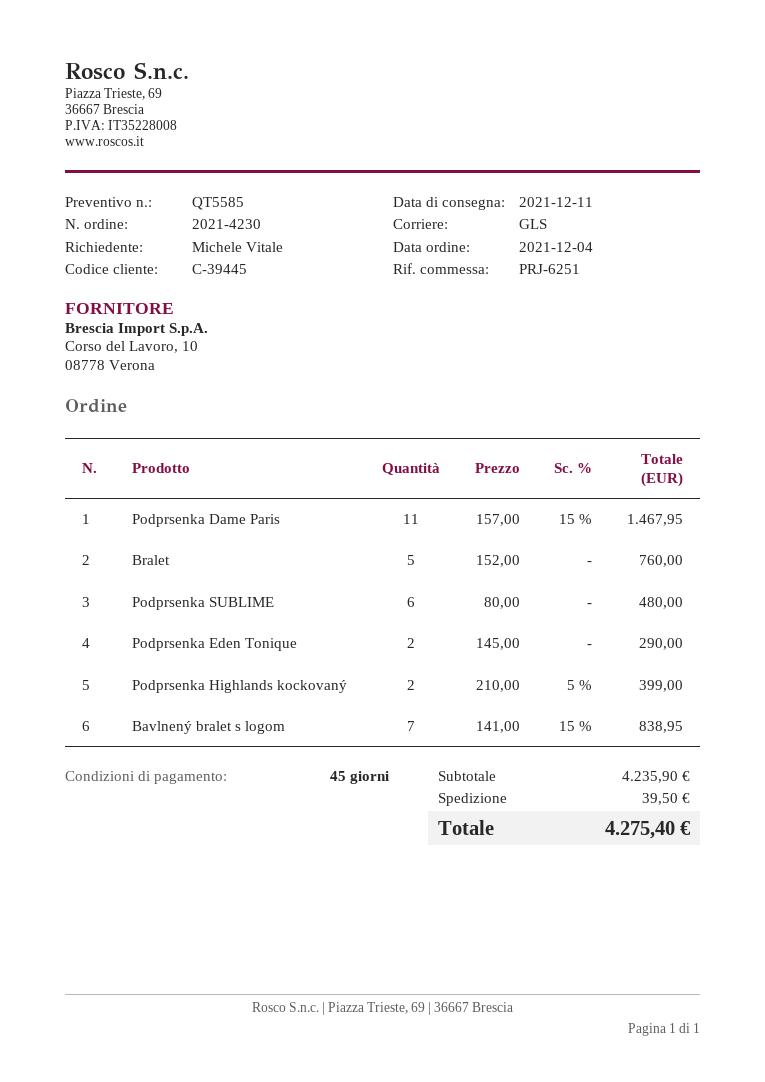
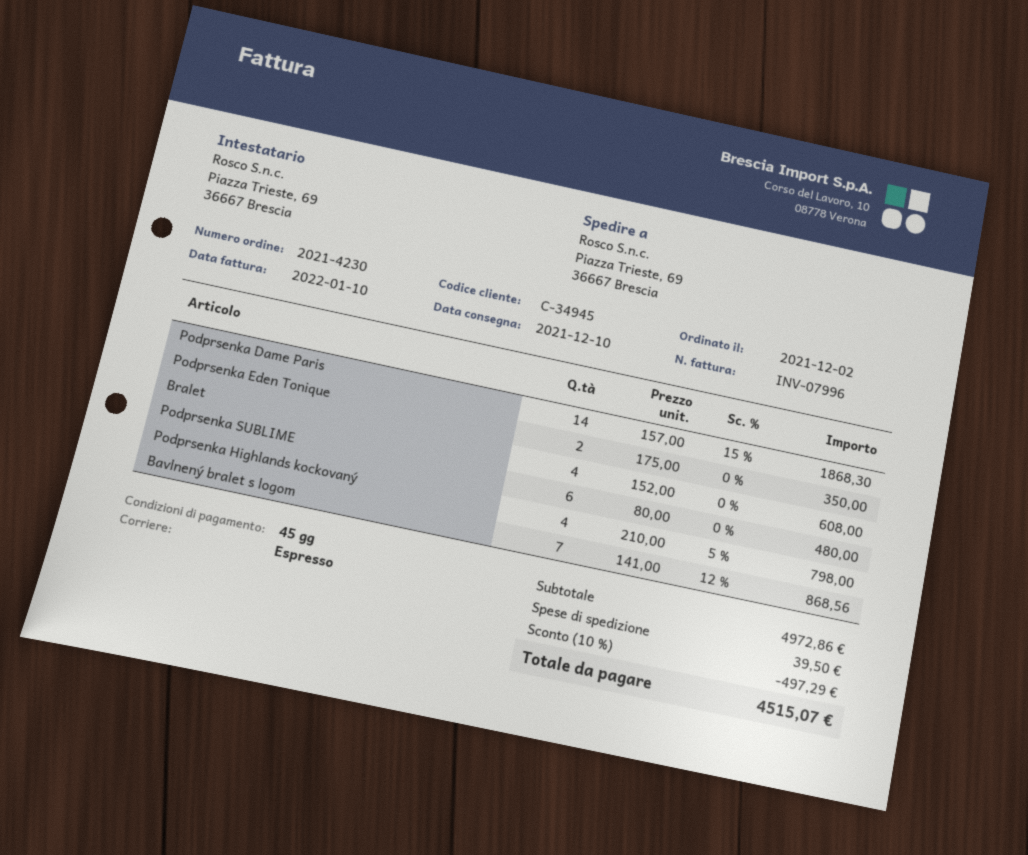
order date: 2021-12-04 -> 2021-12-02
delivery date: 2021-12-11 -> 2021-12-10
customer number: C-39445 -> C-34945
shipping method: GLS -> express
Podprsenka Dame Paris: 11 x 157.00 - 15% = 1467.95 -> 14 x 157.00 - 15% = 1868.30
Bralet: 5 x 152.00 = 760.00 -> 4 x 152.00 = 608.00
Podprsenka Eden Tonique: 2 x 145.00 = 290.00 -> 2 x 175.00 = 350.00
Podprsenka Highlands kockovaný: 2 x 210.00 - 5% = 399.00 -> 4 x 210.00 - 5% = 798.00
Bavlnený bralet s logom: 7 x 141.00 - 15% = 838.95 -> 7 x 141.00 - 12% = 868.56
subtotal: 4235.90 -> 4972.86
discount: none -> 10% = 497.29
total: 4275.40 -> 4515.07

